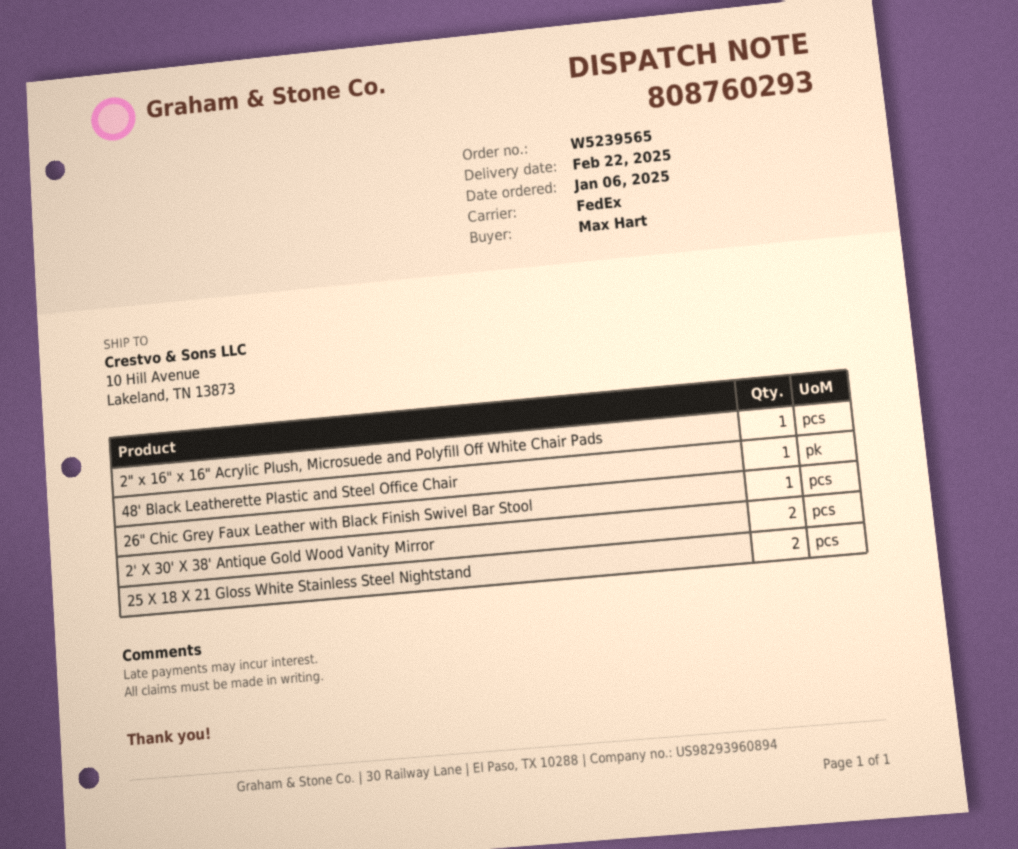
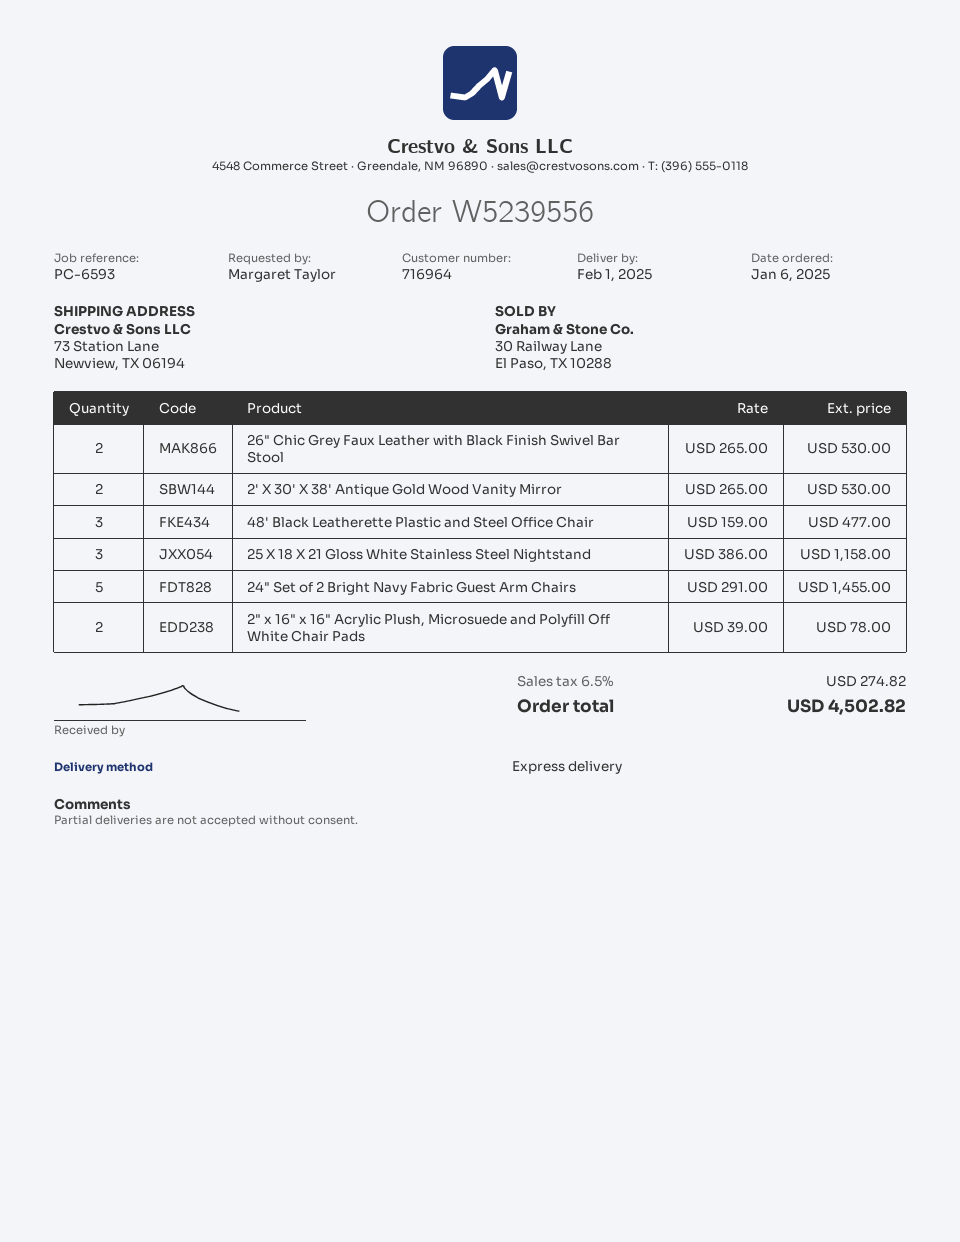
order number: W5239565 -> W5239556
delivery date: 2025-02-22 -> 2025-02-01
ordered by: Max Hart -> Margaret Taylor
shipping method: FedEx -> express
ship to: 10 Hill Avenue, Lakeland, TN 13873 -> 73 Station Lane, Newview, TX 06194
2" x 16" x 16" Acrylic Plush, Microsuede and Polyfill Off White Chair Pads: 1 -> 2
48' Black Leatherette Plastic and Steel Office Chair: 1 -> 3
26" Chic Grey Faux Leather with Black Finish Swivel Bar Stool: 1 -> 2
25 X 18 X 21 Gloss White Stainless Steel Nightstand: 2 -> 3
24" Set of 2 Bright Navy Fabric Guest Arm Chairs: none -> 5

